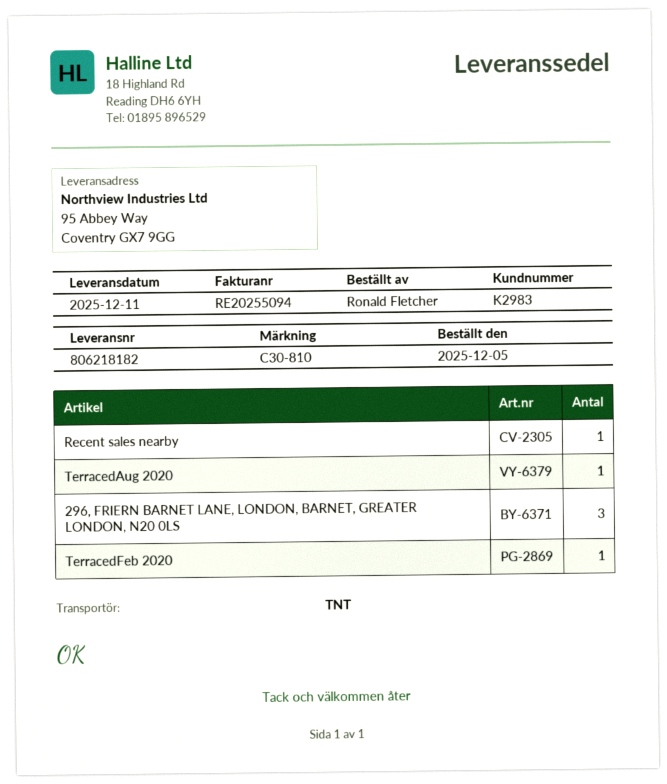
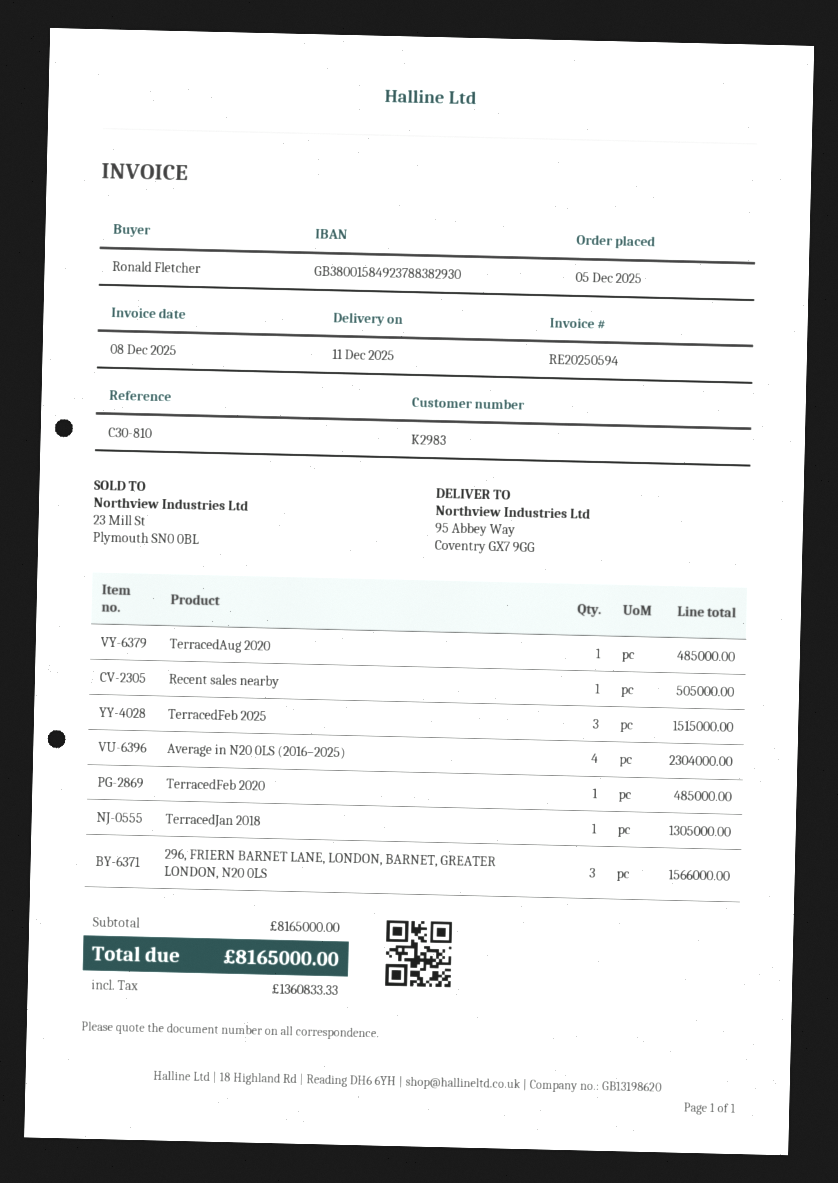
invoice number: RE20255094 -> RE20250594
TerracedFeb 2025: none -> 3
Average in N20 0LS (2016–2025): none -> 4
TerracedJan 2018: none -> 1

